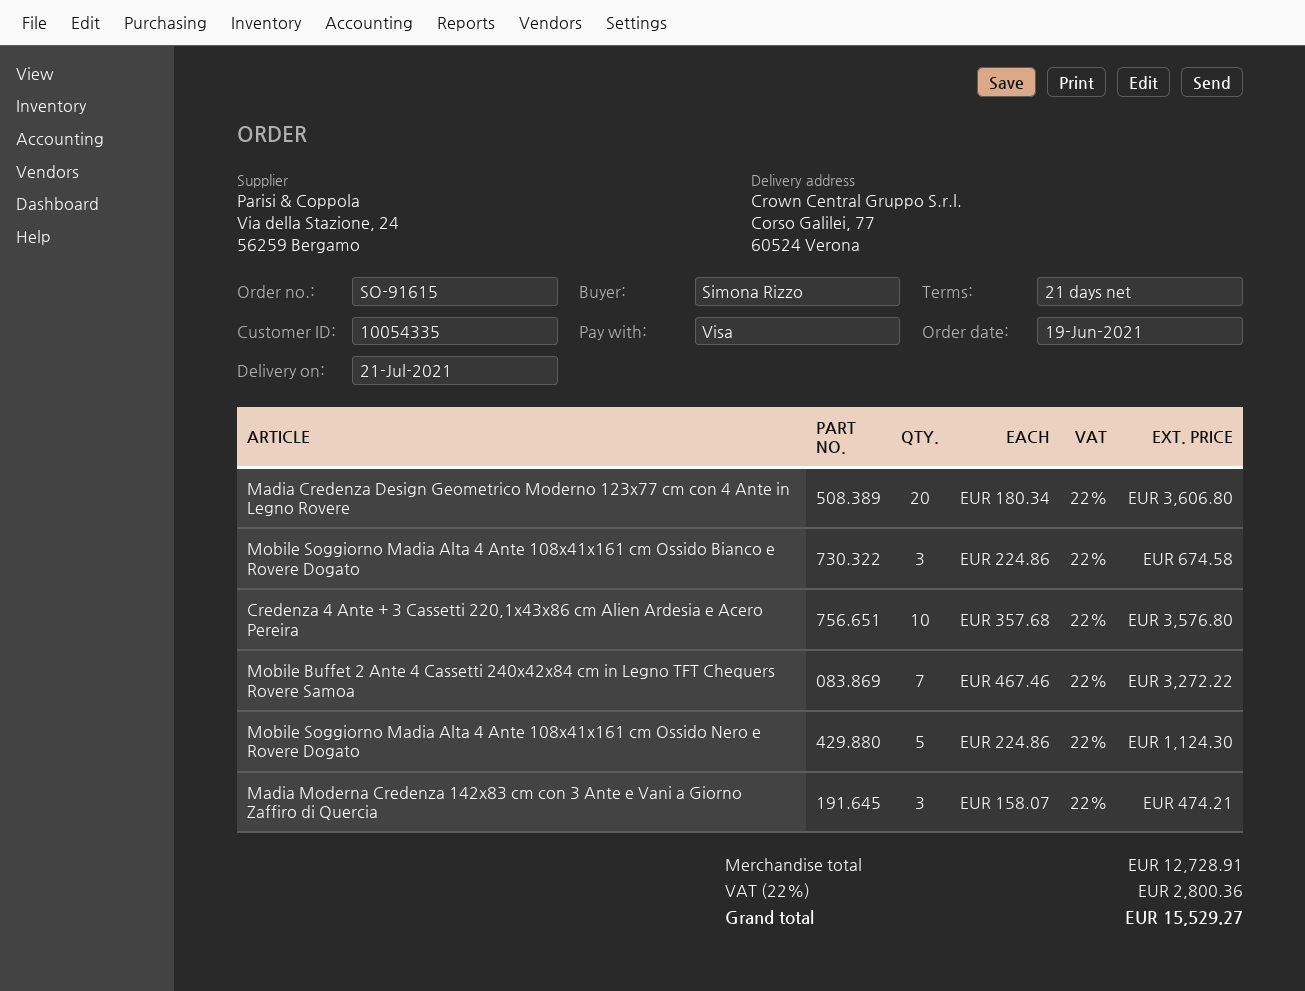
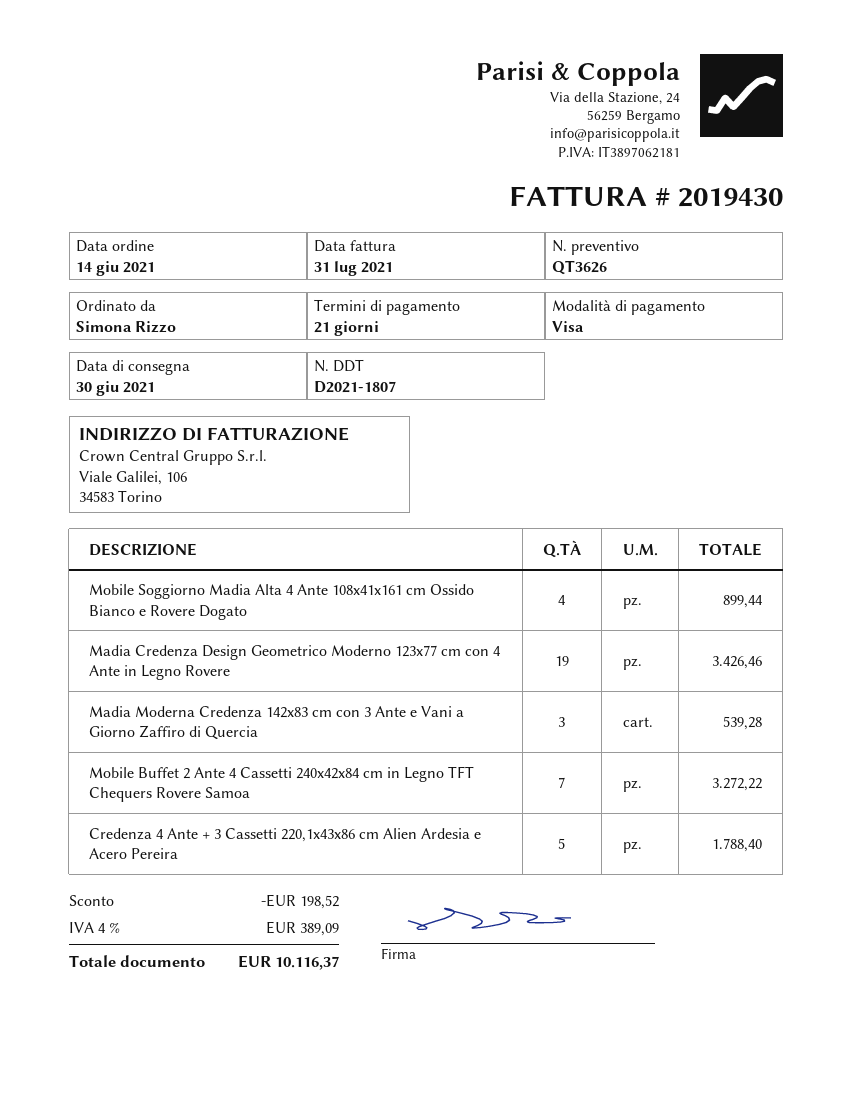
order date: 2021-06-19 -> 2021-06-14
delivery date: 2021-07-21 -> 2021-06-30
Madia Credenza Design Geometrico Moderno 123x77 cm con 4 Ante in Legno Rovere: 20 for 3606.80 -> 19 for 3426.46
Mobile Soggiorno Madia Alta 4 Ante 108x41x161 cm Ossido Bianco e Rovere Dogato: 3 for 674.58 -> 4 for 899.44
Credenza 4 Ante + 3 Cassetti 220,1x43x86 cm Alien Ardesia e Acero Pereira: 10 for 3576.80 -> 5 for 1788.40
Mobile Soggiorno Madia Alta 4 Ante 108x41x161 cm Ossido Nero e Rovere Dogato: 5 for 1124.30 -> none
Madia Moderna Credenza 142x83 cm con 3 Ante e Vani a Giorno Zaffiro di Quercia: 3 for 474.21 -> 3 for 539.28
discount: none -> 198.52
tax: 22% = 2800.36 -> 4% = 389.09
total: 15529.27 -> 10116.37

